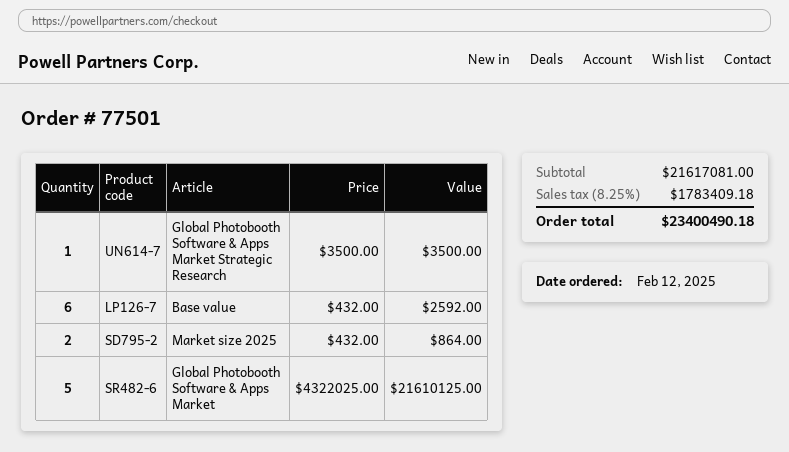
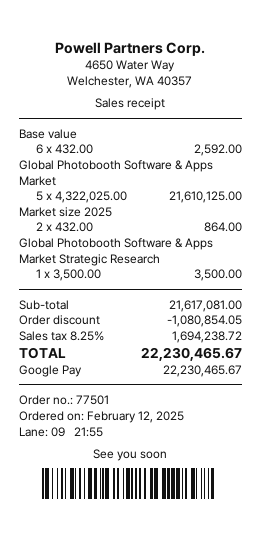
discount: none -> 1080854.05
tax: 8.25% = 1783409.18 -> 8.25% = 1694238.72
total: 23400490.18 -> 22230465.67

